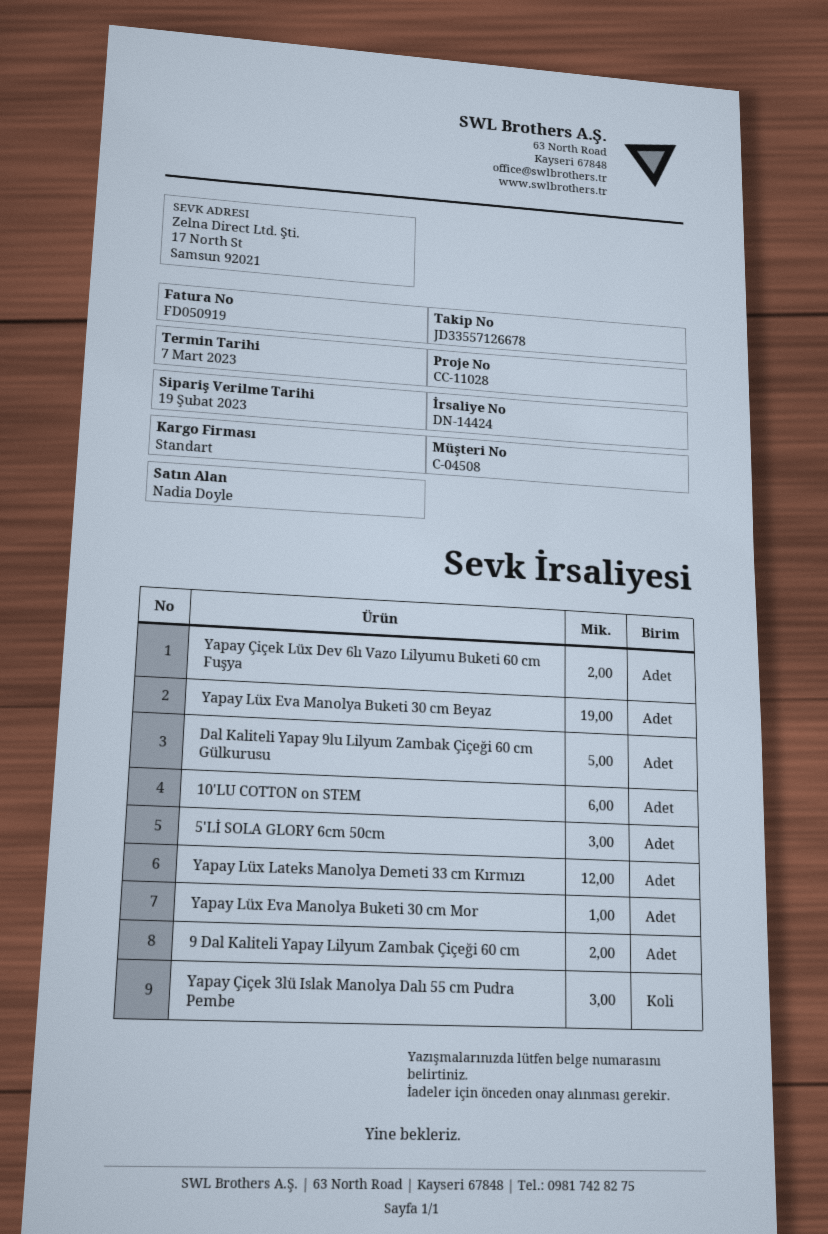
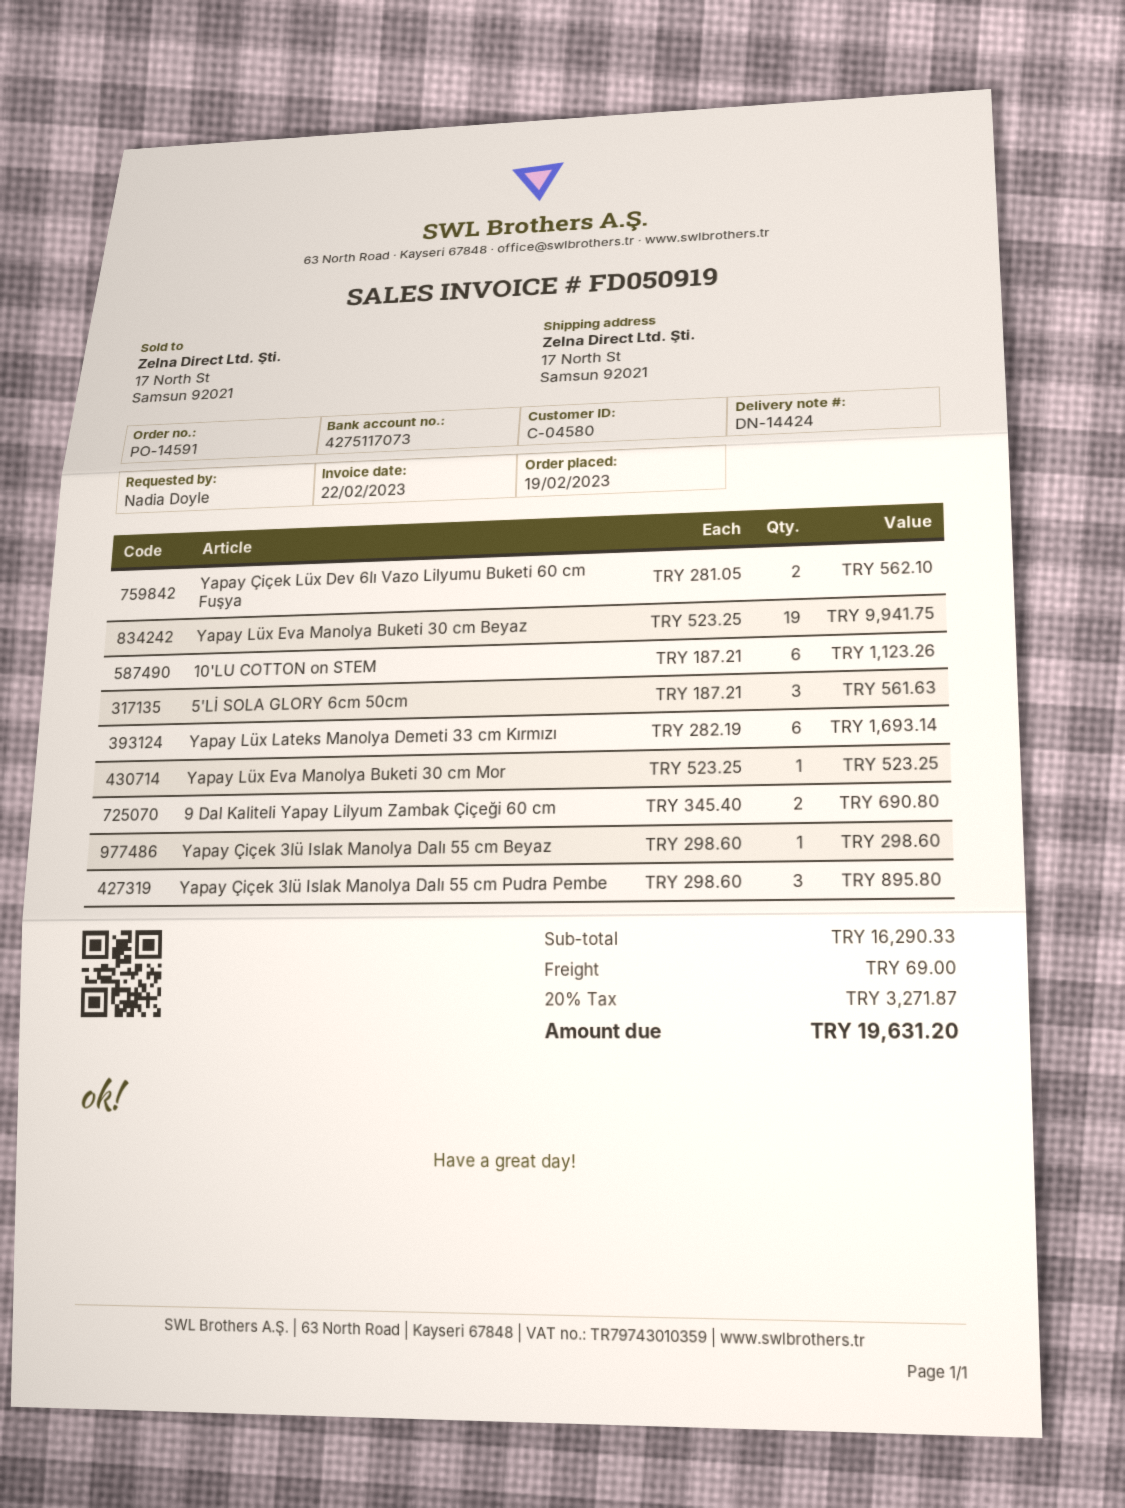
customer number: C-04508 -> C-04580
Dal Kaliteli Yapay 9lu Lilyum Zambak Çiçeği 60 cm Gülkurusu: 5 -> none
Yapay Lüx Lateks Manolya Demeti 33 cm Kırmızı: 12 -> 6
Yapay Çiçek 3lü Islak Manolya Dalı 55 cm Beyaz: none -> 1

